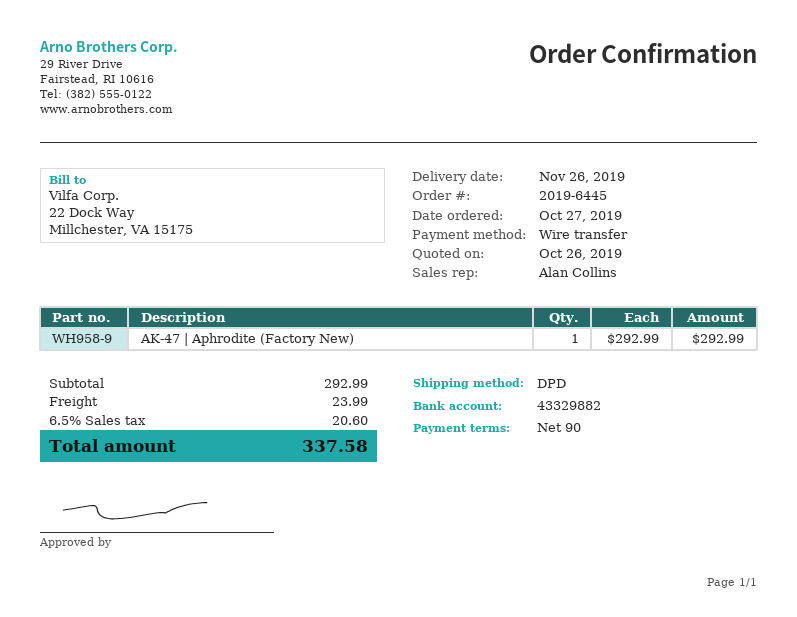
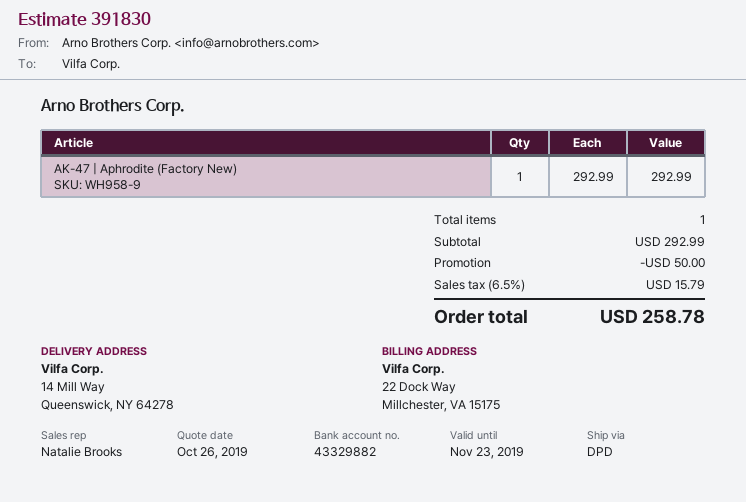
sales rep: Alan Collins -> Natalie Brooks
discount: none -> 50.00
shipping: 23.99 -> none
tax: 6.5% = 20.60 -> 6.5% = 15.79
total: 337.58 -> 258.78

